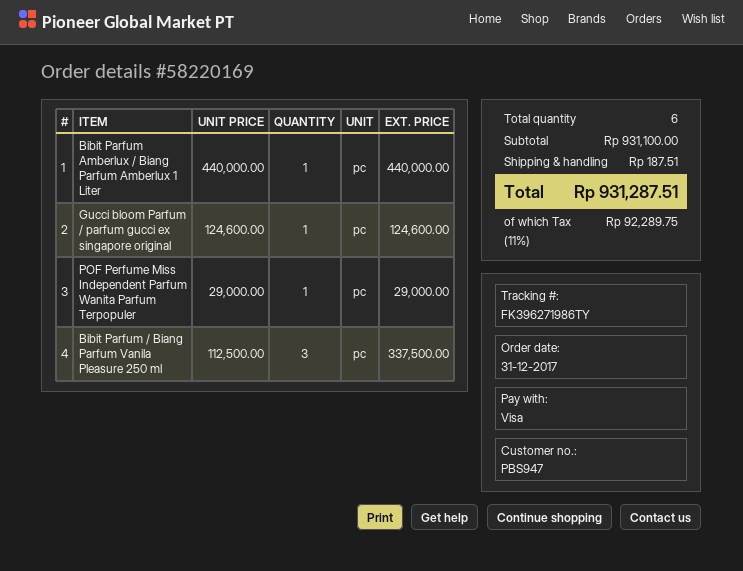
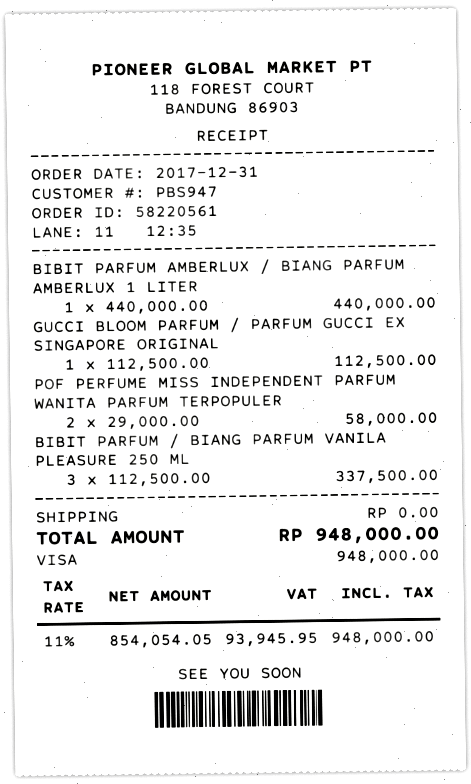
order number: 58220169 -> 58220561
Gucci bloom Parfum / parfum gucci ex singapore original: 1 x 124600.00 = 124600.00 -> 1 x 112500.00 = 112500.00
POF Perfume Miss Independent Parfum Wanita Parfum Terpopuler: 1 x 29000.00 = 29000.00 -> 2 x 29000.00 = 58000.00
shipping: 187.51 -> 0.00
tax: 11% = 92289.75 -> 11% = 93945.95
total: 931287.51 -> 948000.00

